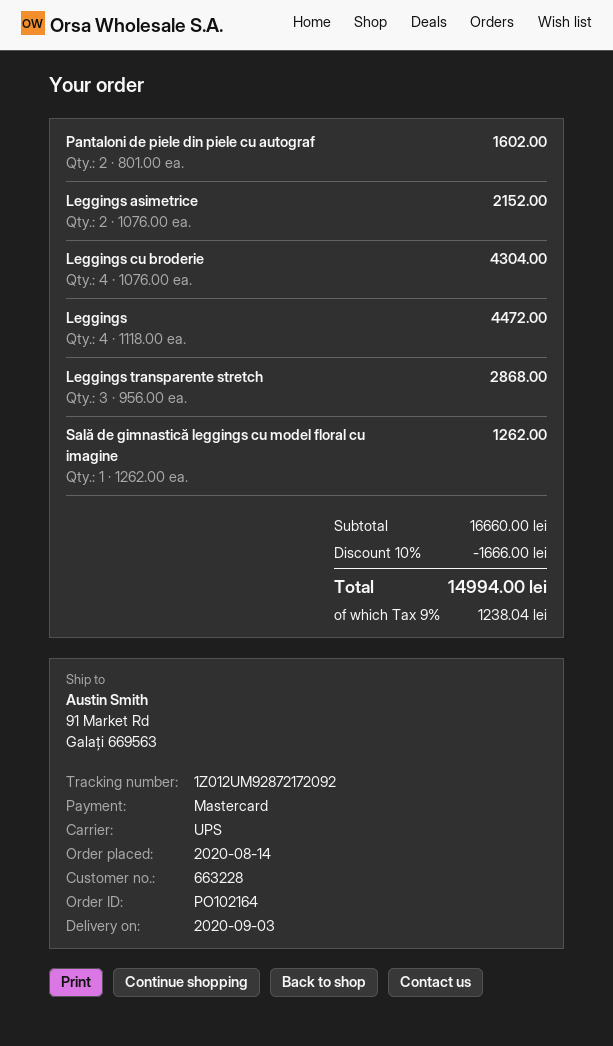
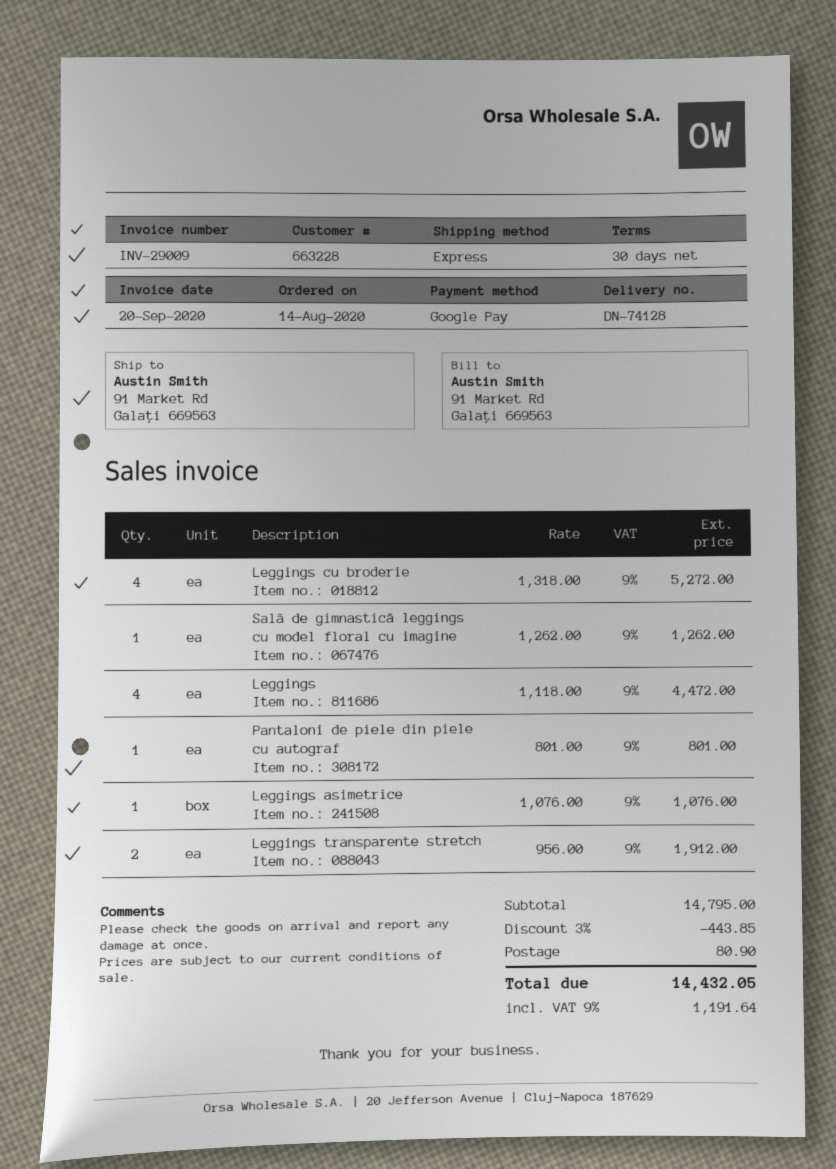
payment method: Mastercard -> Google Pay
shipping method: UPS -> express
Pantaloni de piele din piele cu autograf: 2 x 801.00 = 1602.00 -> 1 x 801.00 = 801.00
Leggings asimetrice: 2 x 1076.00 = 2152.00 -> 1 x 1076.00 = 1076.00
Leggings cu broderie: 4 x 1076.00 = 4304.00 -> 4 x 1318.00 = 5272.00
Leggings transparente stretch: 3 x 956.00 = 2868.00 -> 2 x 956.00 = 1912.00
subtotal: 16660.00 -> 14795.00
discount: 10% = 1666.00 -> 3% = 443.85
shipping: none -> 80.90
tax: 9% = 1238.04 -> 9% = 1191.64
total: 14994.00 -> 14432.05

